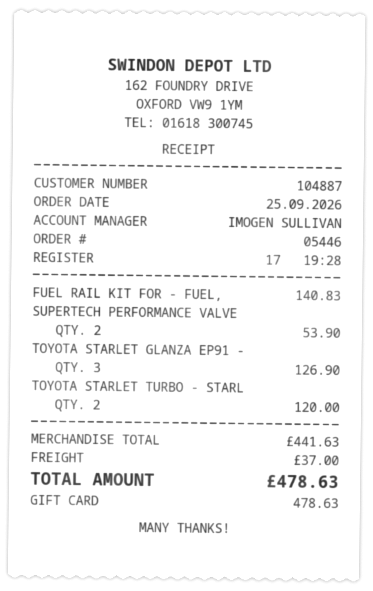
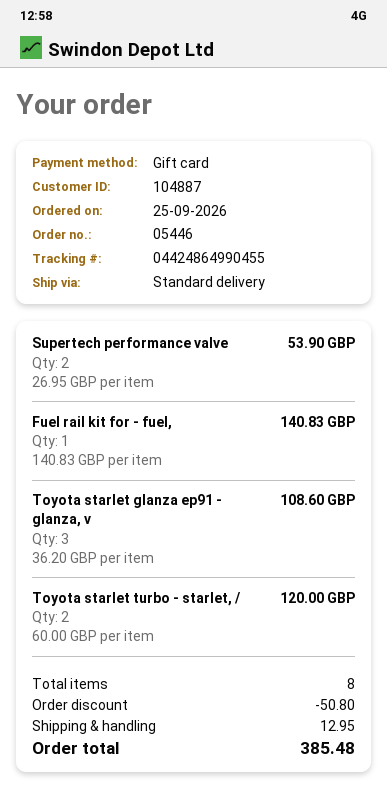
TOYOTA STARLET GLANZA EP91 -: 3 for 126.90 -> 3 for 108.60
discount: none -> 50.80
shipping: 37.00 -> 12.95
total: 478.63 -> 385.48

